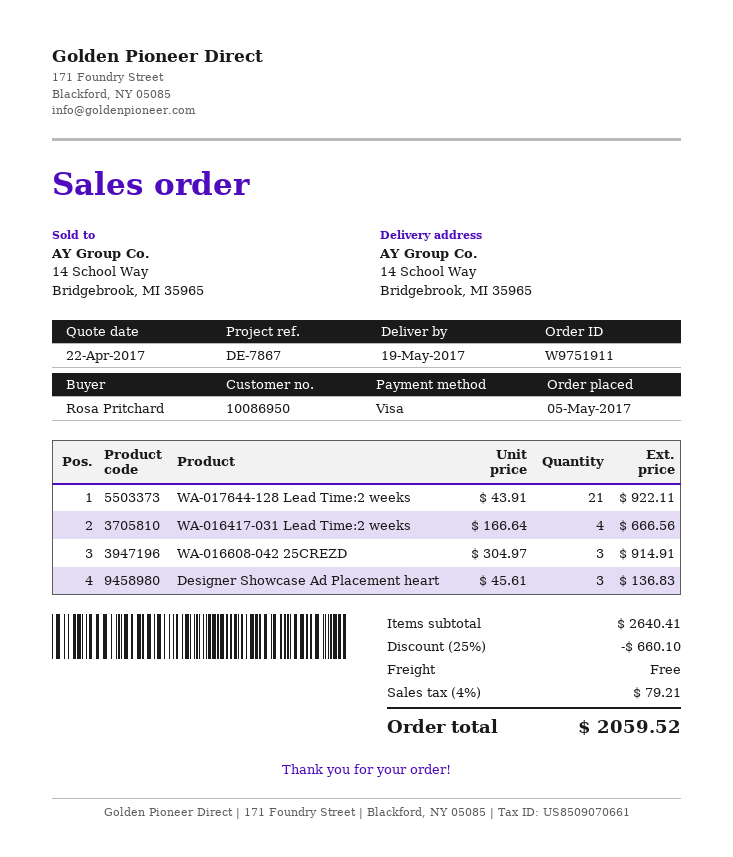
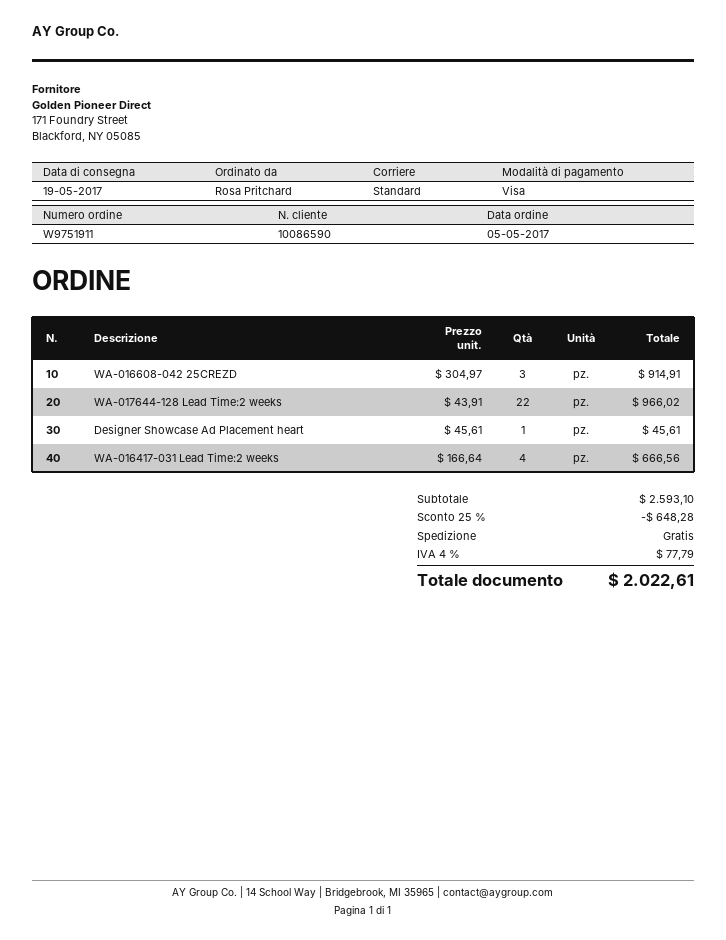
customer number: 10086950 -> 10086590
WA-017644-128 Lead Time:2 weeks: 21 x 43.91 = 922.11 -> 22 x 43.91 = 966.02
Designer Showcase Ad Placement heart: 3 x 45.61 = 136.83 -> 1 x 45.61 = 45.61
subtotal: 2640.41 -> 2593.10
discount: 25% = 660.10 -> 25% = 648.28
tax: 4% = 79.21 -> 4% = 77.79
total: 2059.52 -> 2022.61

